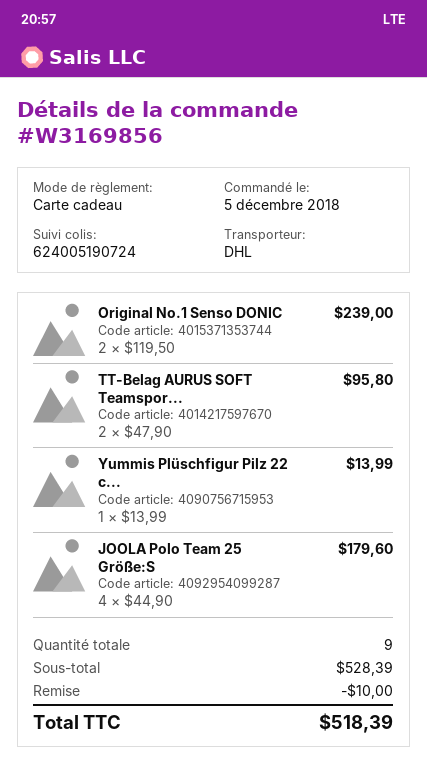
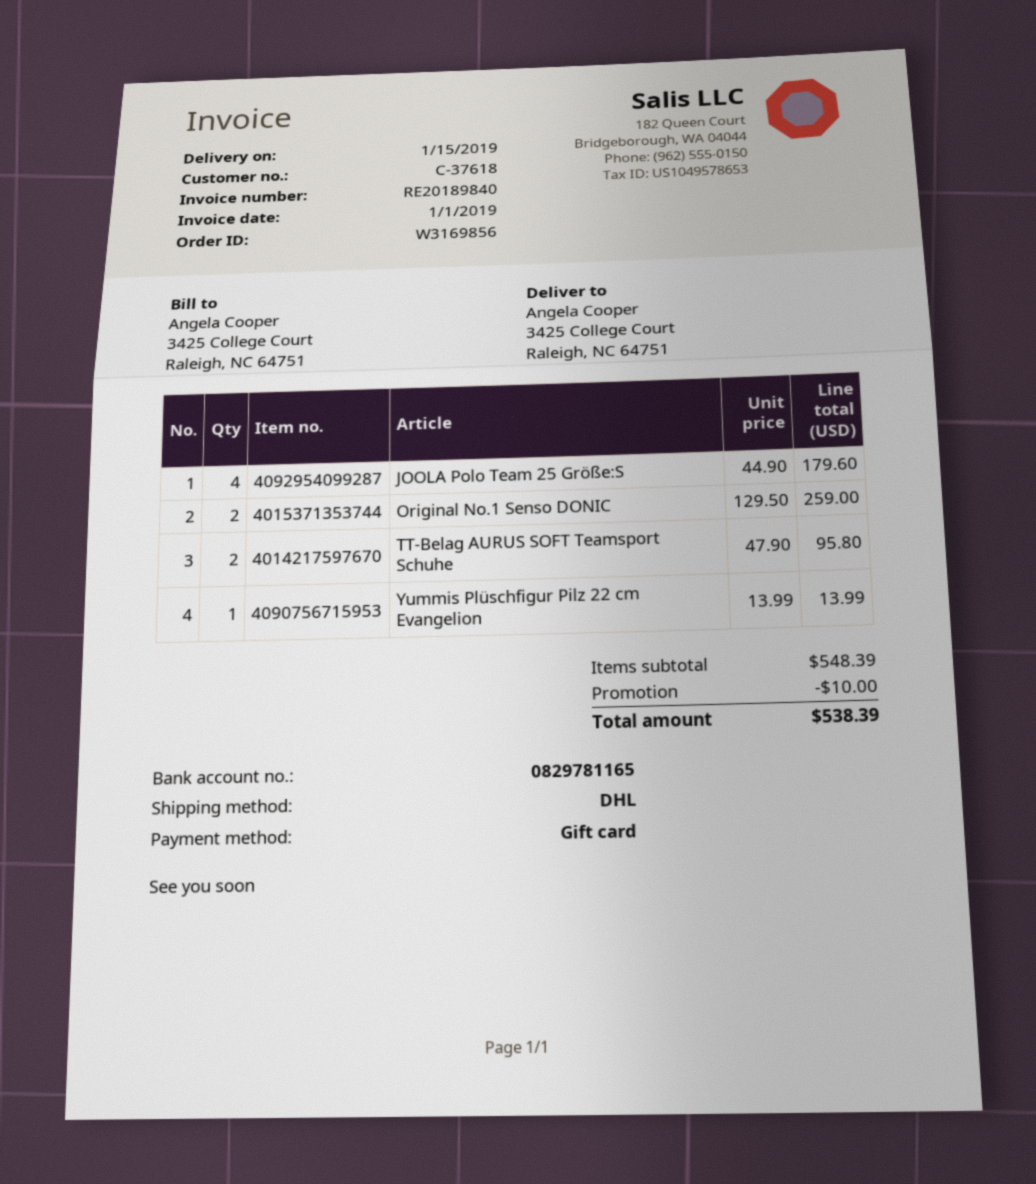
Original No.1 Senso DONIC: 2 x 119.50 = 239.00 -> 2 x 129.50 = 259.00
subtotal: 528.39 -> 548.39
total: 518.39 -> 538.39

